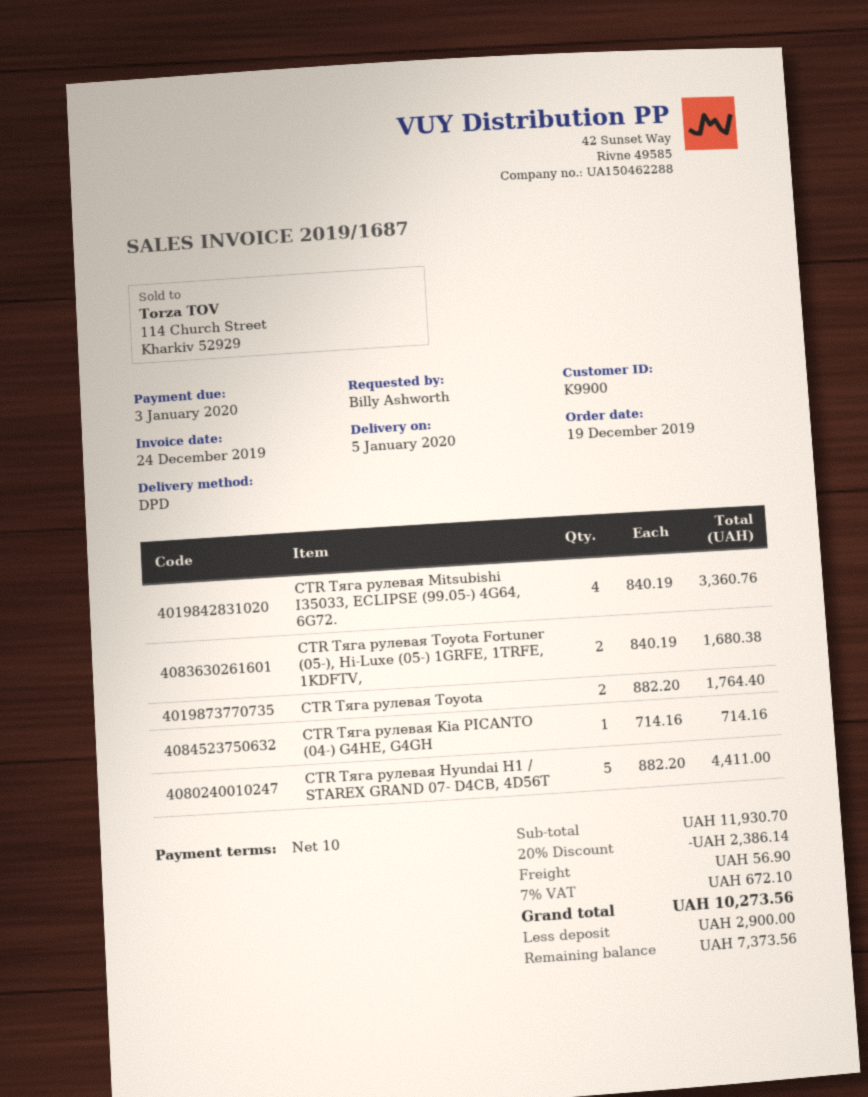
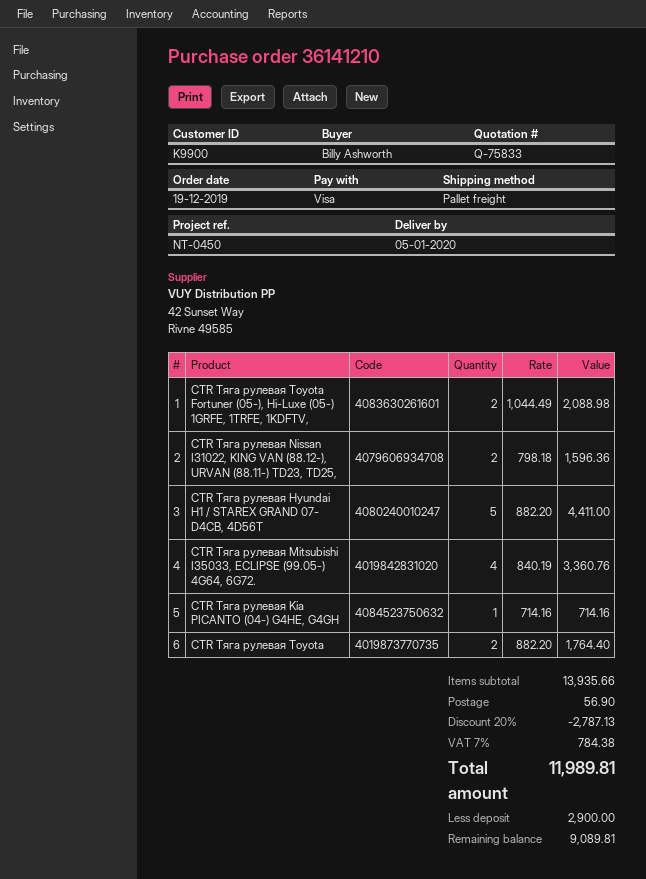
shipping method: DPD -> pallet freight
CTR Тяга рулевая Toyota Fortuner (05-), Hi-Luxe (05-) 1GRFE, 1TRFE, 1KDFTV,: 2 x 840.19 = 1680.38 -> 2 x 1044.49 = 2088.98
CTR Тяга рулевая Nissan I31022, KING VAN (88.12-), URVAN (88.11-) TD23, TD25,: none -> 2 x 798.18 = 1596.36
subtotal: 11930.70 -> 13935.66
discount: 20% = 2386.14 -> 20% = 2787.13
tax: 7% = 672.10 -> 7% = 784.38
total: 10273.56 -> 11989.81
balance: 7373.56 -> 9089.81

